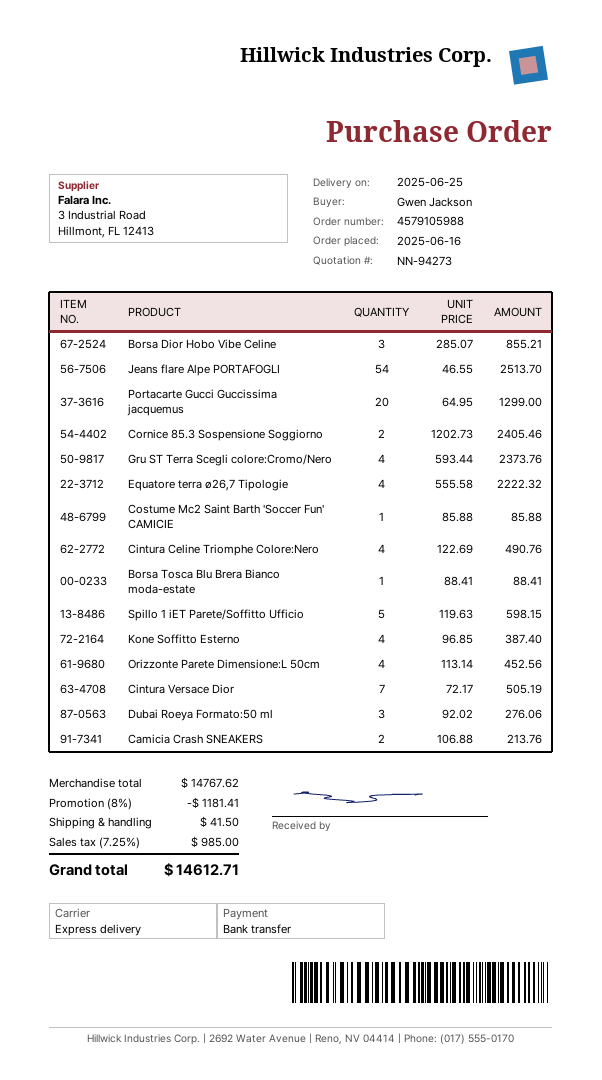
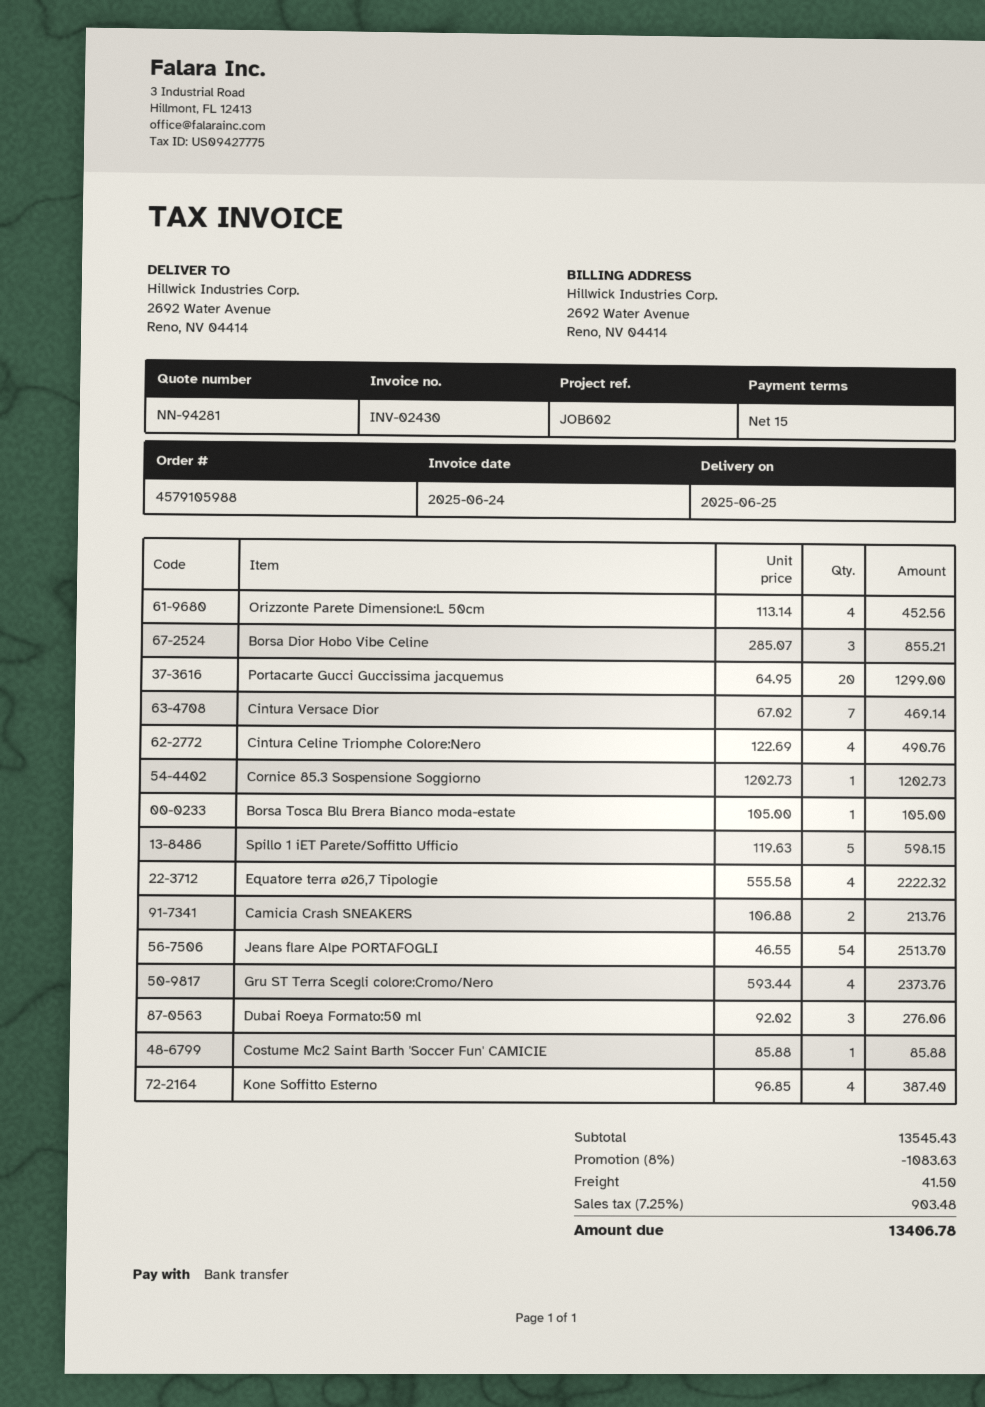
quote number: NN-94273 -> NN-94281
Cornice 85.3 Sospensione Soggiorno: 2 x 1202.73 = 2405.46 -> 1 x 1202.73 = 1202.73
Borsa Tosca Blu Brera Bianco moda-estate: 1 x 88.41 = 88.41 -> 1 x 105.00 = 105.00
Cintura Versace Dior: 7 x 72.17 = 505.19 -> 7 x 67.02 = 469.14
subtotal: 14767.62 -> 13545.43
discount: 8% = 1181.41 -> 8% = 1083.63
tax: 7.25% = 985.00 -> 7.25% = 903.48
total: 14612.71 -> 13406.78

